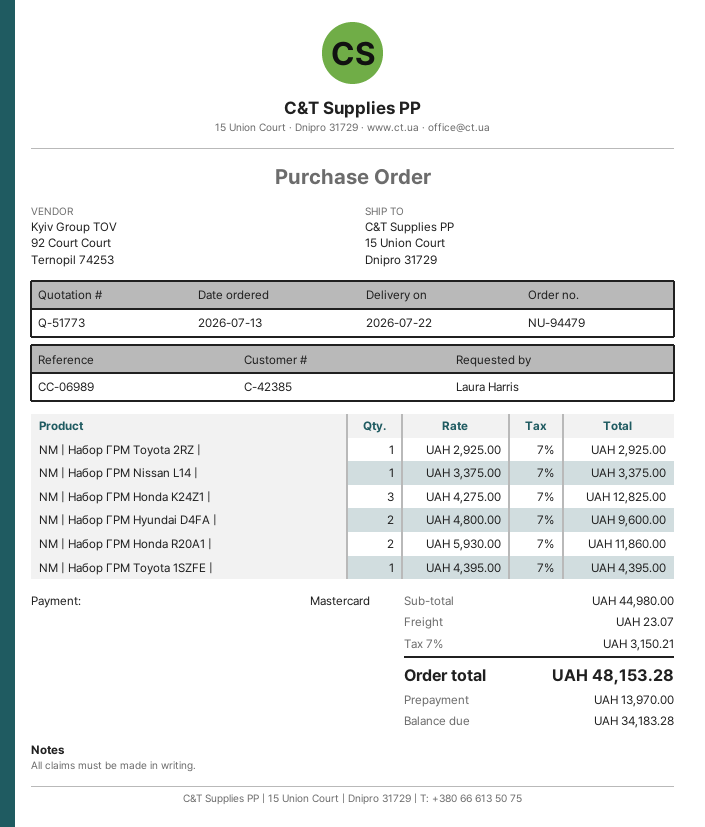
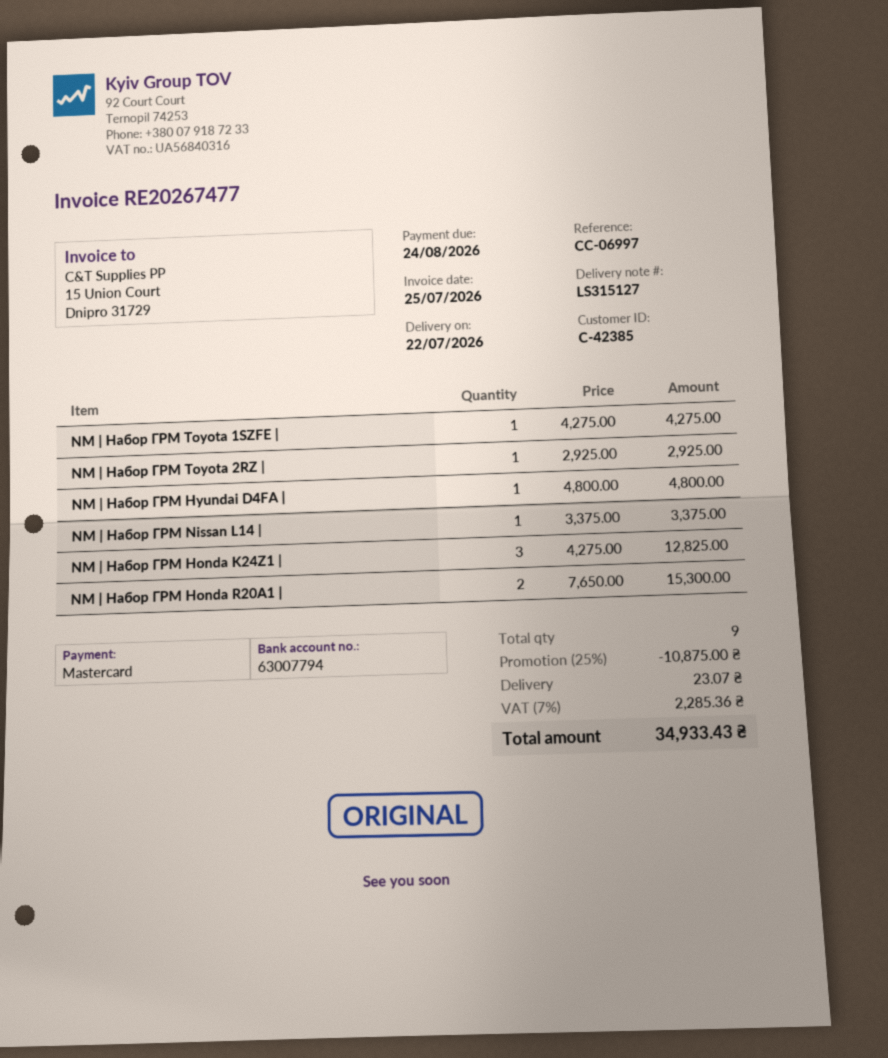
reference: CC-06989 -> CC-06997
NM | Набор ГРМ Hyundai D4FA |: 2 x 4800.00 = 9600.00 -> 1 x 4800.00 = 4800.00
NM | Набор ГРМ Honda R20A1 |: 2 x 5930.00 = 11860.00 -> 2 x 7650.00 = 15300.00
NM | Набор ГРМ Toyota 1SZFE |: 1 x 4395.00 = 4395.00 -> 1 x 4275.00 = 4275.00
discount: none -> 25% = 10875.00
tax: 7% = 3150.21 -> 7% = 2285.36
total: 48153.28 -> 34933.43

